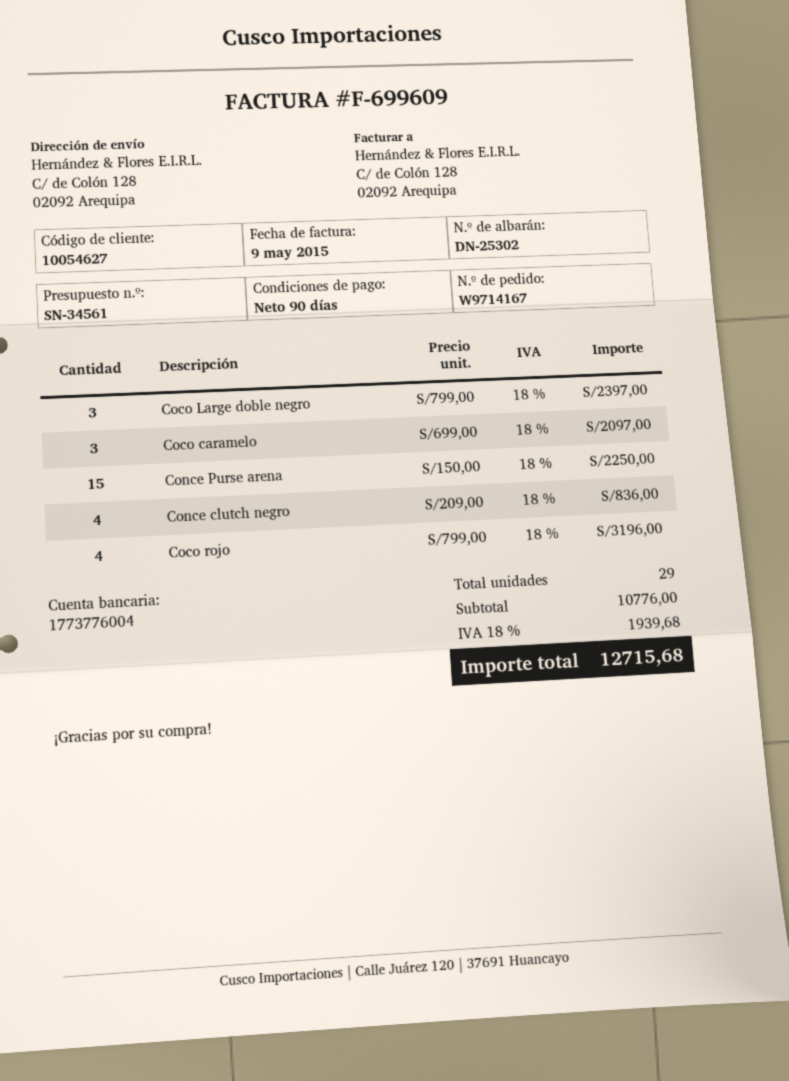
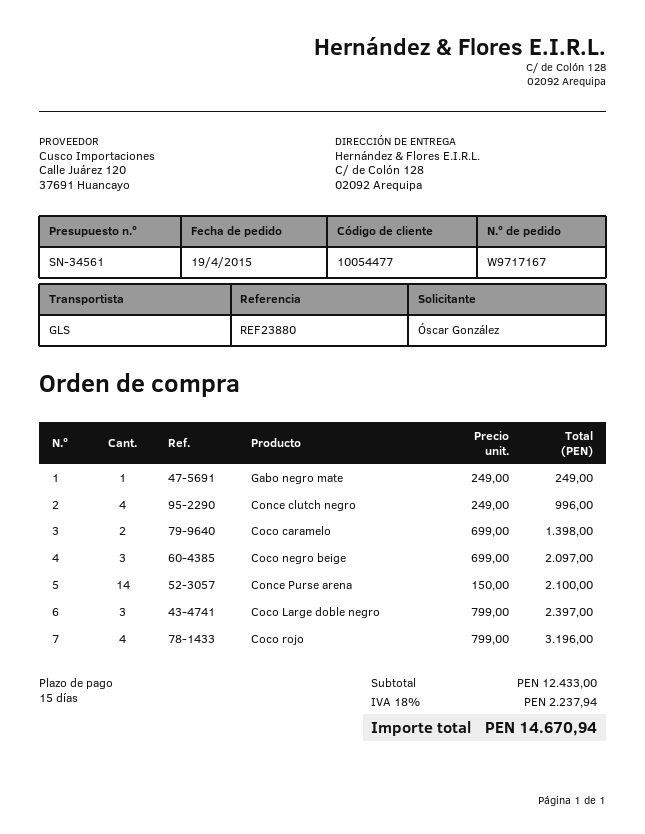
order number: W9714167 -> W9717167
payment terms: 90 days -> 15 days
customer number: 10054627 -> 10054477
Coco caramelo: 3 x 699.00 = 2097.00 -> 2 x 699.00 = 1398.00
Conce Purse arena: 15 x 150.00 = 2250.00 -> 14 x 150.00 = 2100.00
Conce clutch negro: 4 x 209.00 = 836.00 -> 4 x 249.00 = 996.00
Gabo negro mate: none -> 1 x 249.00 = 249.00
Coco negro beige: none -> 3 x 699.00 = 2097.00
subtotal: 10776.00 -> 12433.00
tax: 18% = 1939.68 -> 18% = 2237.94
total: 12715.68 -> 14670.94

